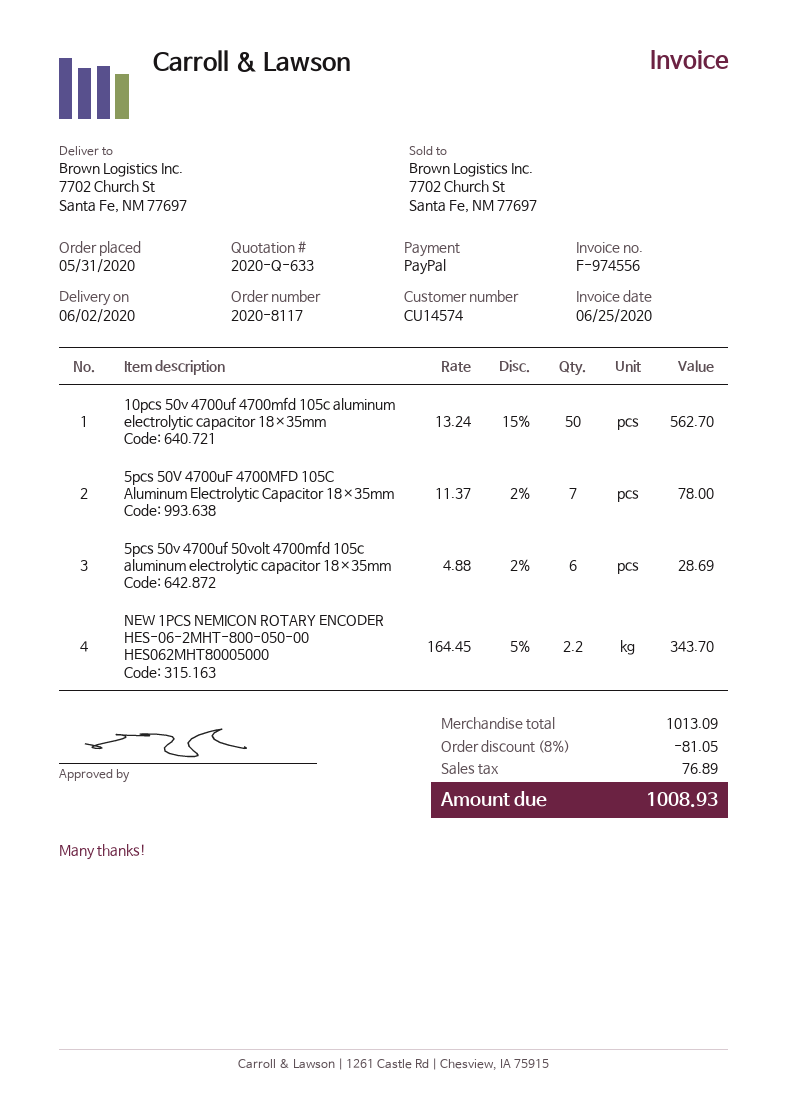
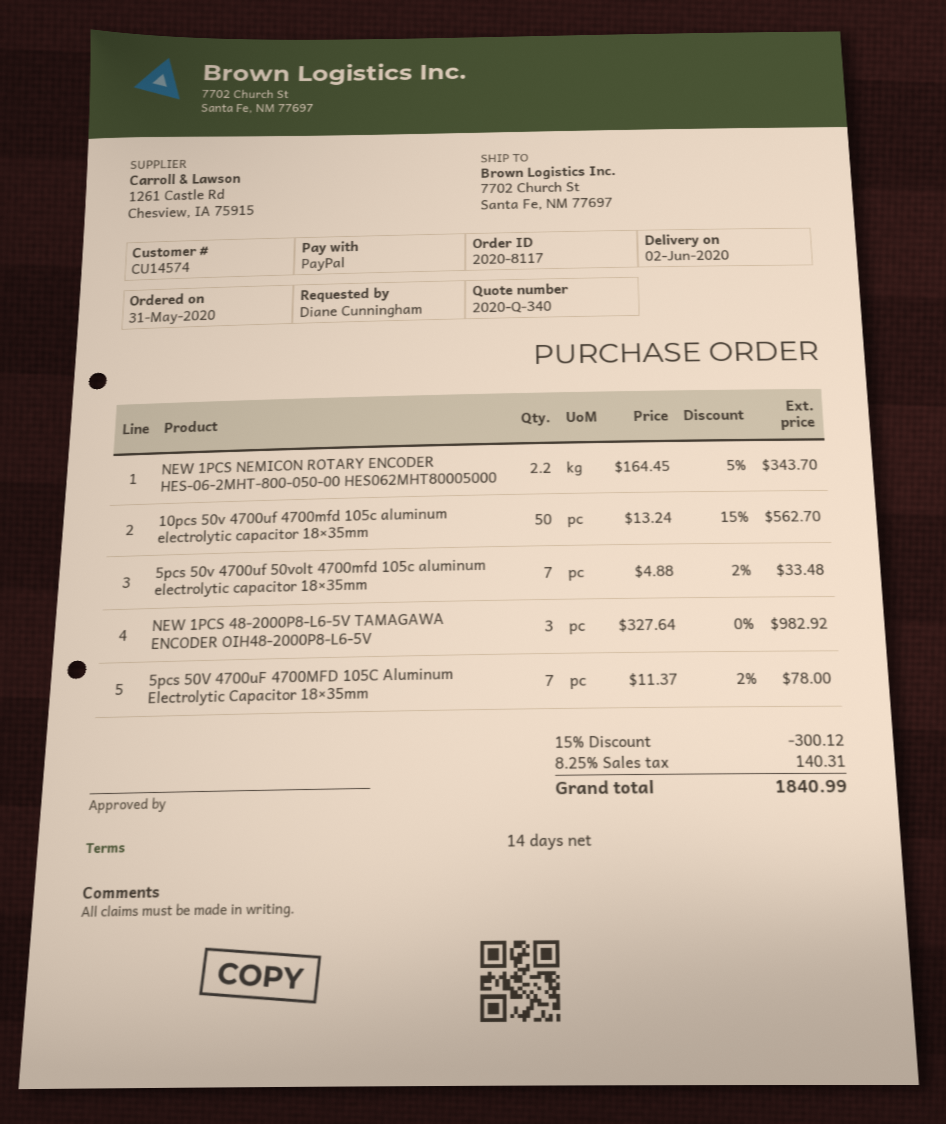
quote number: 2020-Q-633 -> 2020-Q-340
5pcs 50v 4700uf 50volt 4700mfd 105c aluminum electrolytic capacitor 18×35mm: 6 x 4.88 - 2% = 28.69 -> 7 x 4.88 - 2% = 33.48
NEW 1PCS 48-2000P8-L6-5V TAMAGAWA ENCODER OIH48-2000P8-L6-5V: none -> 3 x 327.64 = 982.92
discount: 8% = 81.05 -> 15% = 300.12
tax: 76.89 -> 140.31
total: 1008.93 -> 1840.99

